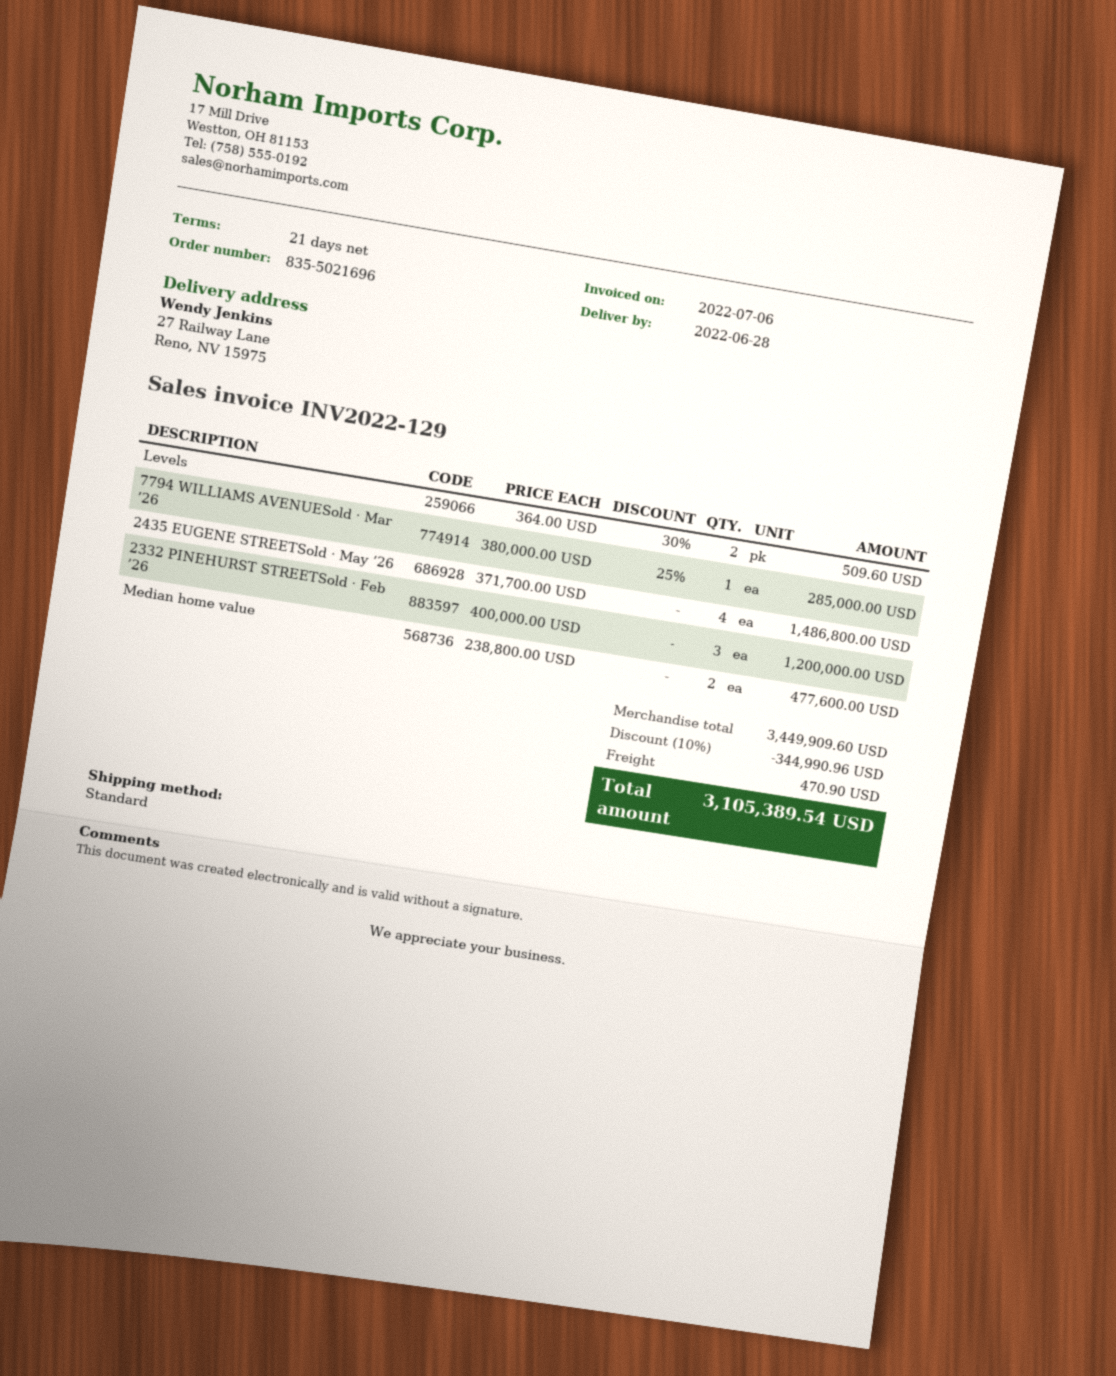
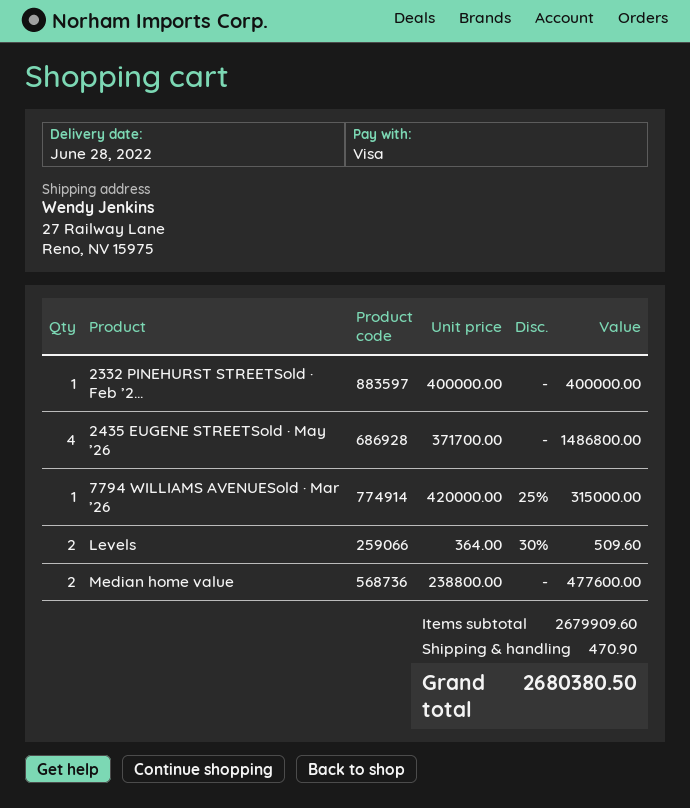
7794 WILLIAMS AVENUESold · Mar ’26: 1 x 380000.00 - 25% = 285000.00 -> 1 x 420000.00 - 25% = 315000.00
2332 PINEHURST STREETSold · Feb ’26: 3 x 400000.00 = 1200000.00 -> 1 x 400000.00 = 400000.00
subtotal: 3449909.60 -> 2679909.60
discount: 10% = 344990.96 -> none
total: 3105389.54 -> 2680380.50

